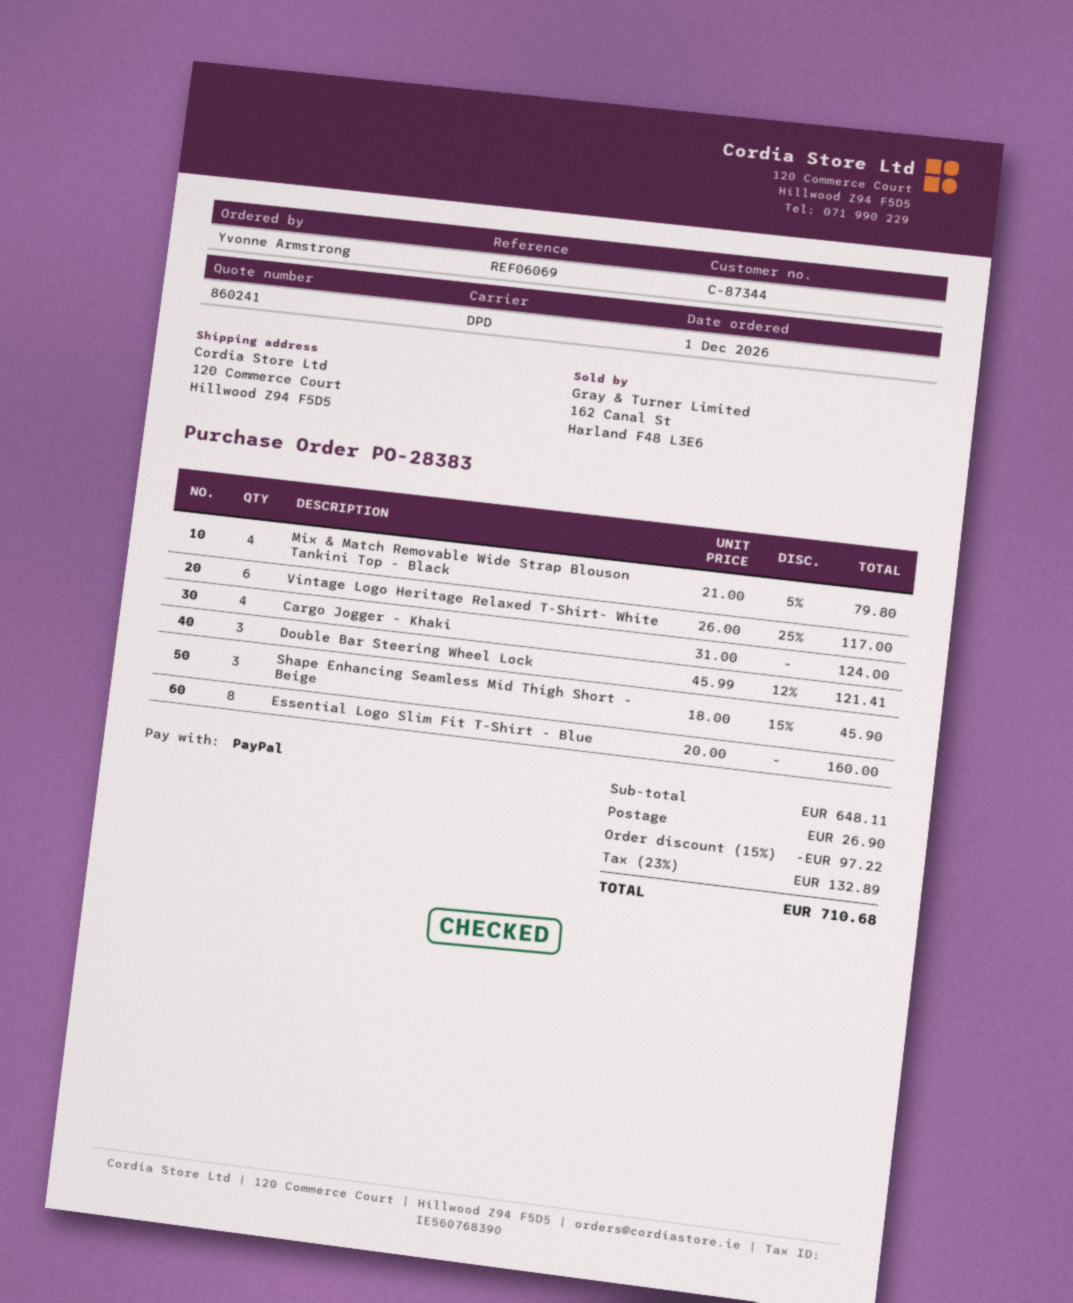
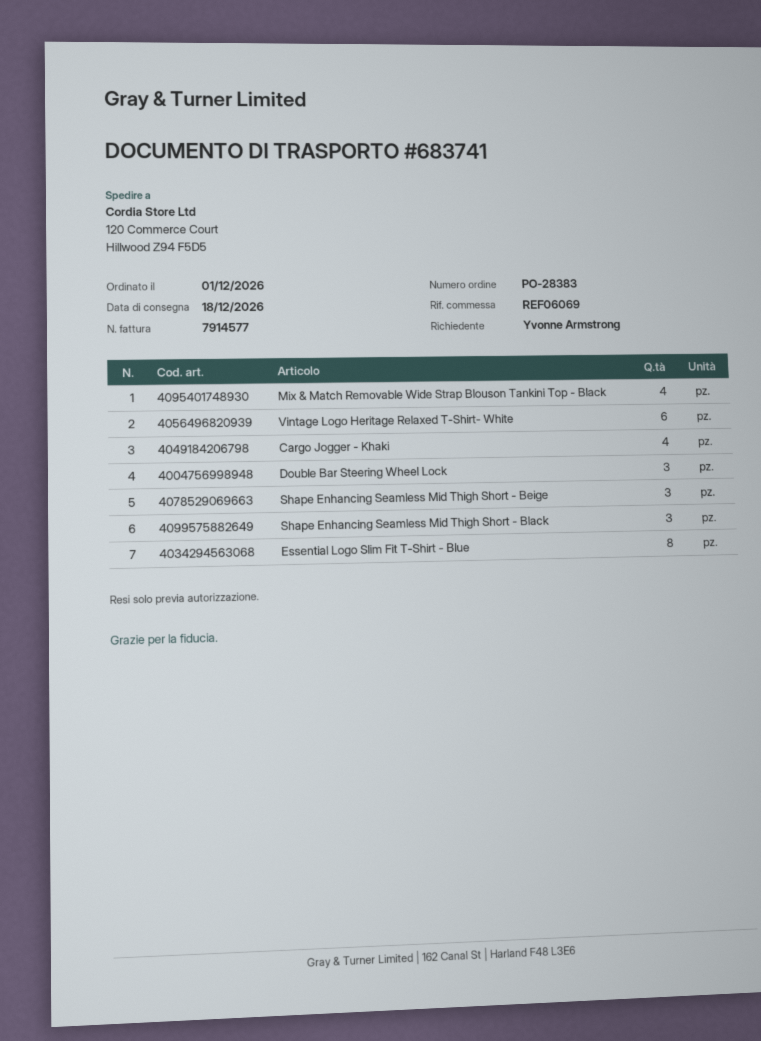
Shape Enhancing Seamless Mid Thigh Short - Black: none -> 3

